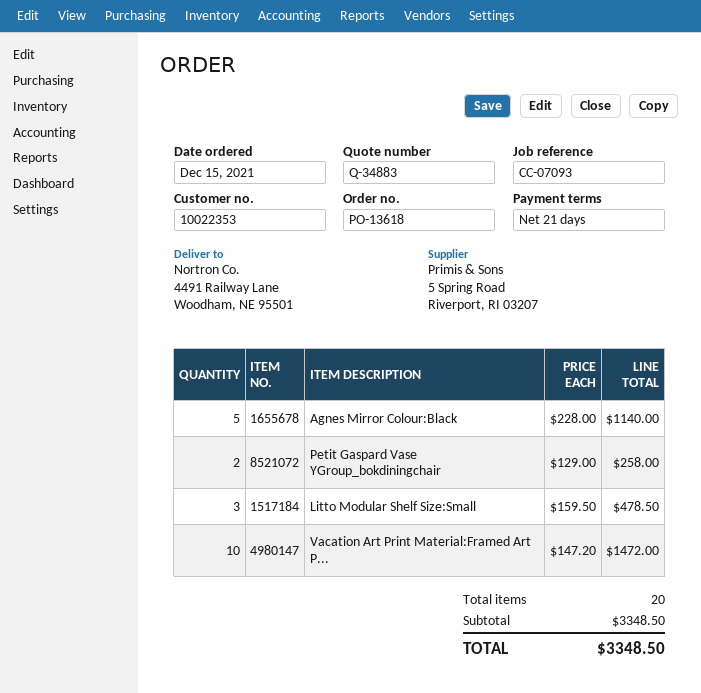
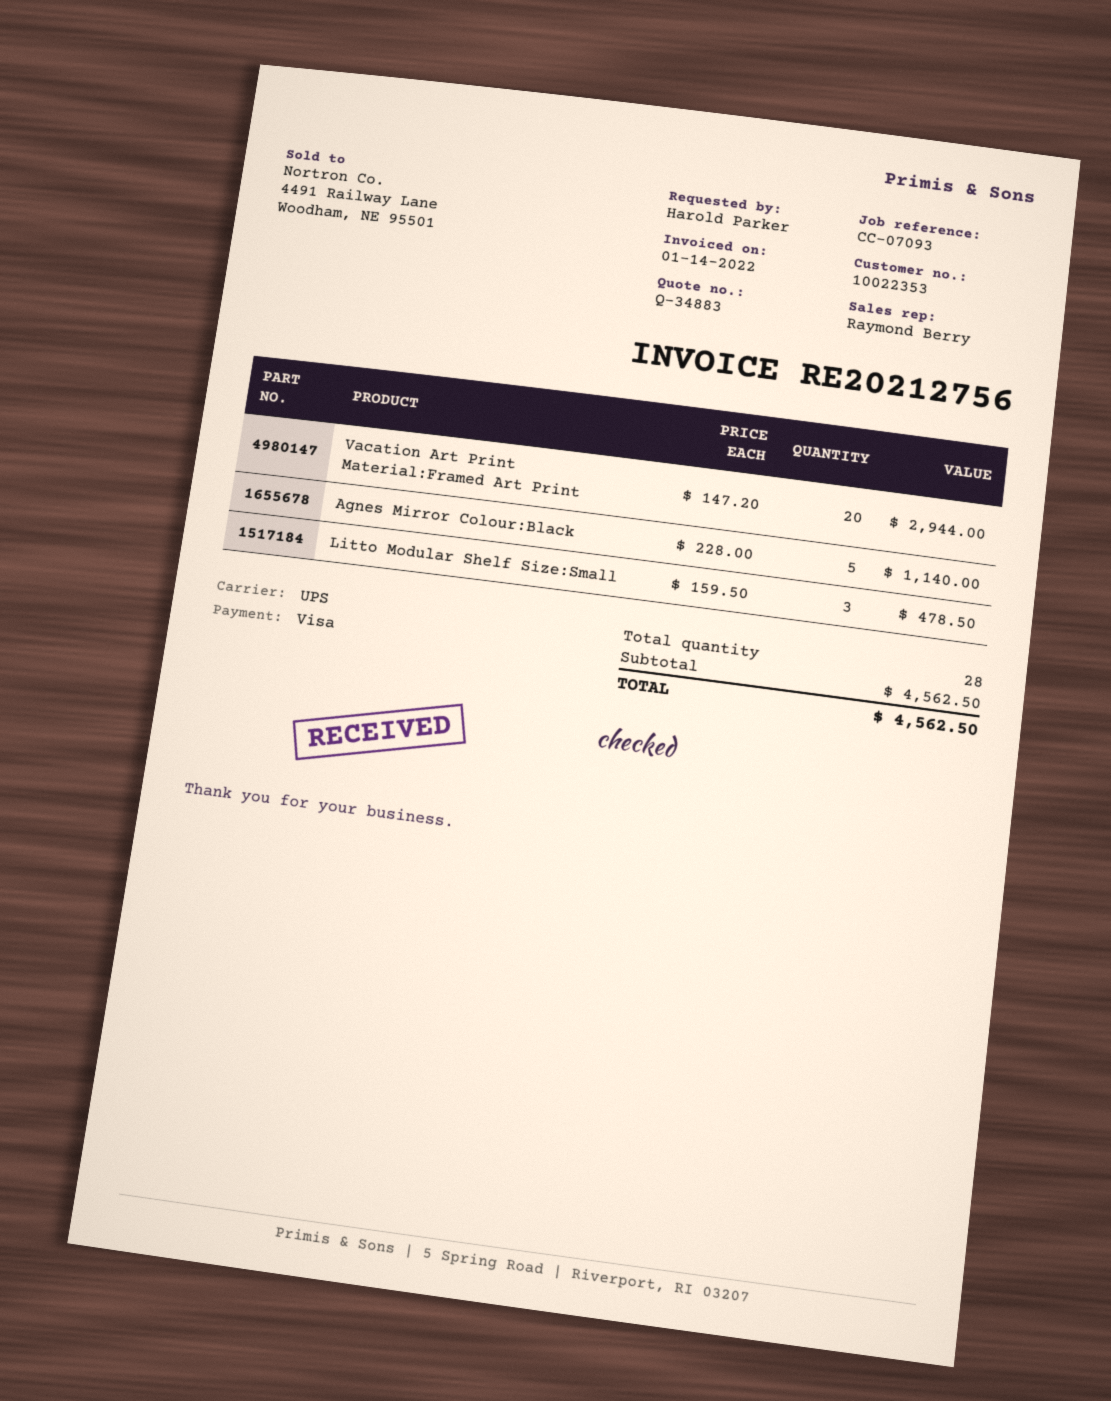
Petit Gaspard Vase YGroup_bokdiningchair: 2 x 129.00 = 258.00 -> none
Vacation Art Print Material:Framed Art P...: 10 x 147.20 = 1472.00 -> 20 x 147.20 = 2944.00
total quantity: 20 -> 28
subtotal: 3348.50 -> 4562.50
total: 3348.50 -> 4562.50

